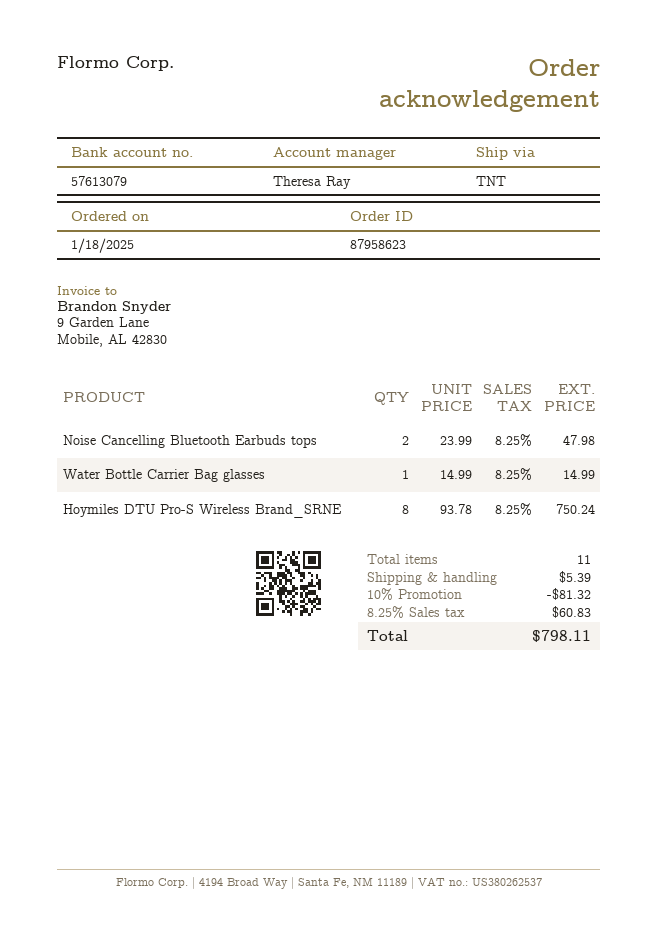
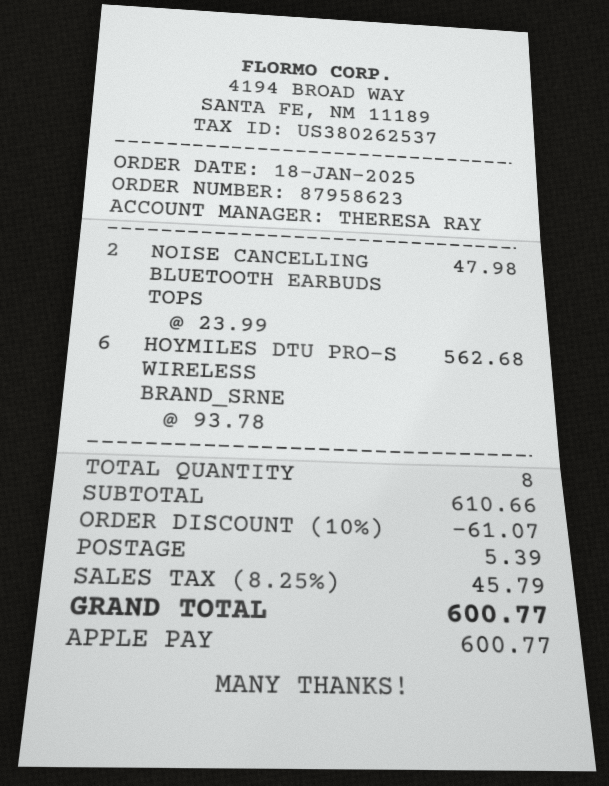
Water Bottle Carrier Bag glasses: 1 x 14.99 = 14.99 -> none
Hoymiles DTU Pro-S Wireless Brand_SRNE: 8 x 93.78 = 750.24 -> 6 x 93.78 = 562.68
total quantity: 11 -> 8
discount: 10% = 81.32 -> 10% = 61.07
tax: 8.25% = 60.83 -> 8.25% = 45.79
total: 798.11 -> 600.77

